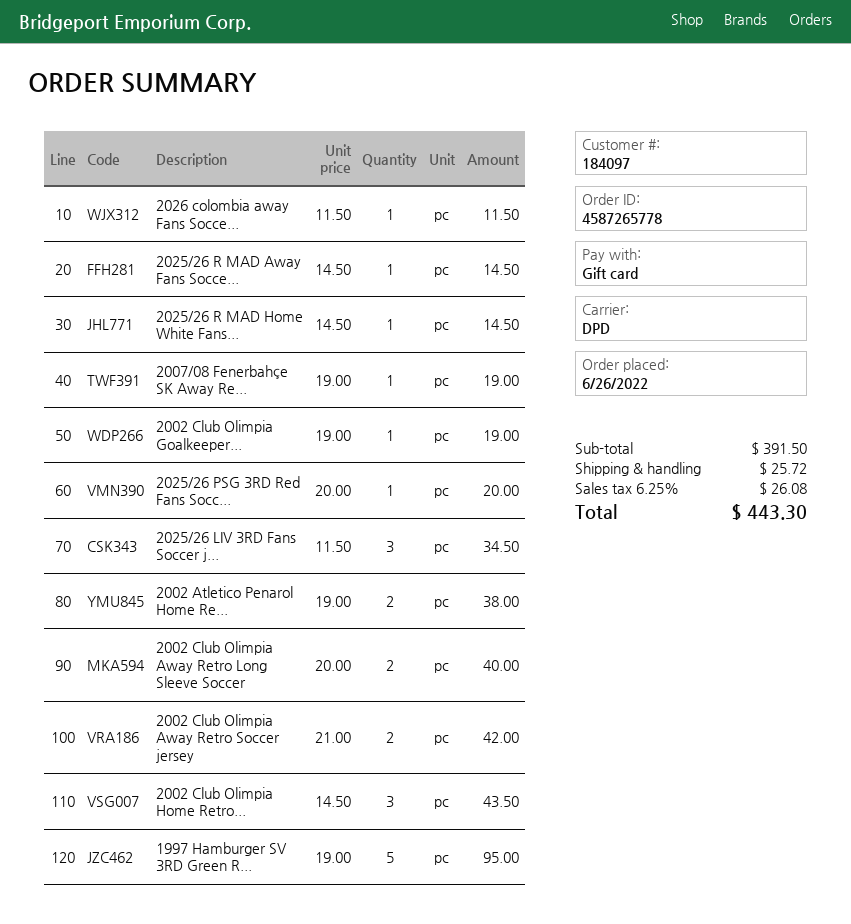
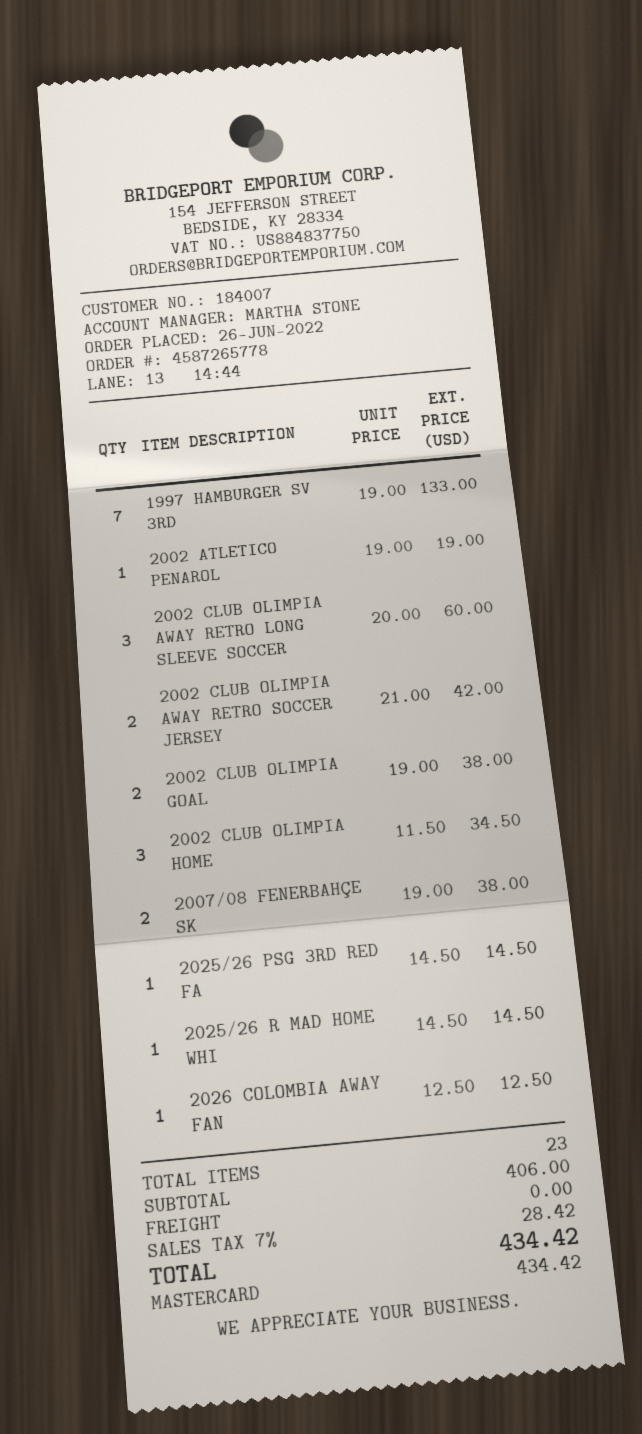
customer number: 184097 -> 184007
payment method: gift card -> Mastercard
2026 colombia away Fans Socce...: 1 x 11.50 = 11.50 -> 1 x 12.50 = 12.50
2025/26 R MAD Away Fans Socce...: 1 x 14.50 = 14.50 -> none
2007/08 Fenerbahçe SK Away Re...: 1 x 19.00 = 19.00 -> 2 x 19.00 = 38.00
2002 Club Olimpia Goalkeeper...: 1 x 19.00 = 19.00 -> 2 x 19.00 = 38.00
2025/26 PSG 3RD Red Fans Socc...: 1 x 20.00 = 20.00 -> 1 x 14.50 = 14.50
2025/26 LIV 3RD Fans Soccer j...: 3 x 11.50 = 34.50 -> none
2002 Atletico Penarol Home Re...: 2 x 19.00 = 38.00 -> 1 x 19.00 = 19.00
2002 Club Olimpia Away Retro Long Sleeve Soccer: 2 x 20.00 = 40.00 -> 3 x 20.00 = 60.00
2002 Club Olimpia Home Retro...: 3 x 14.50 = 43.50 -> 3 x 11.50 = 34.50
1997 Hamburger SV 3RD Green R...: 5 x 19.00 = 95.00 -> 7 x 19.00 = 133.00
subtotal: 391.50 -> 406.00
shipping: 25.72 -> 0.00
tax: 6.25% = 26.08 -> 7% = 28.42
total: 443.30 -> 434.42

